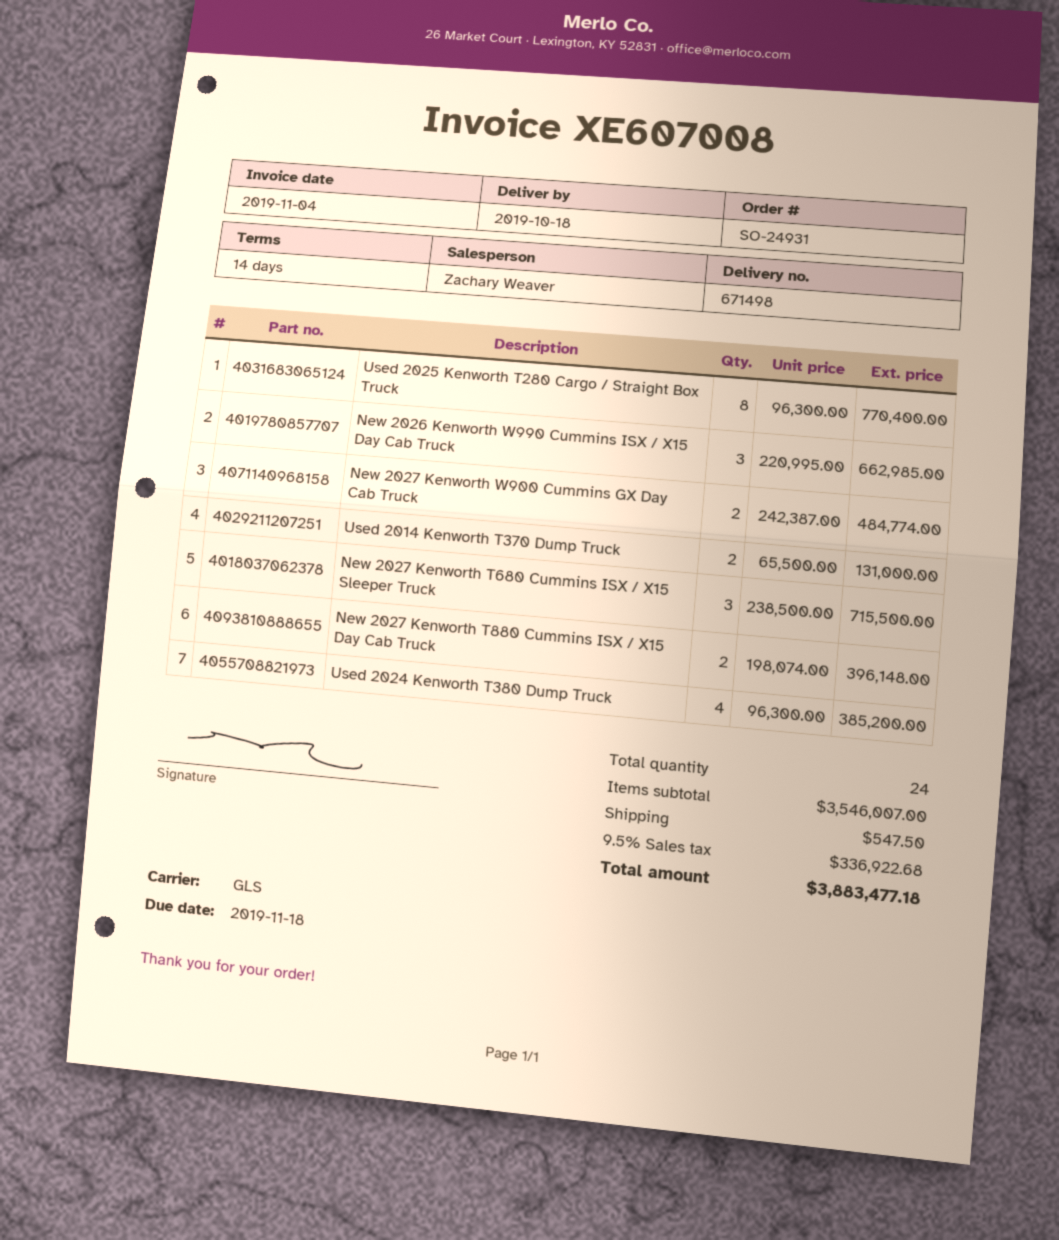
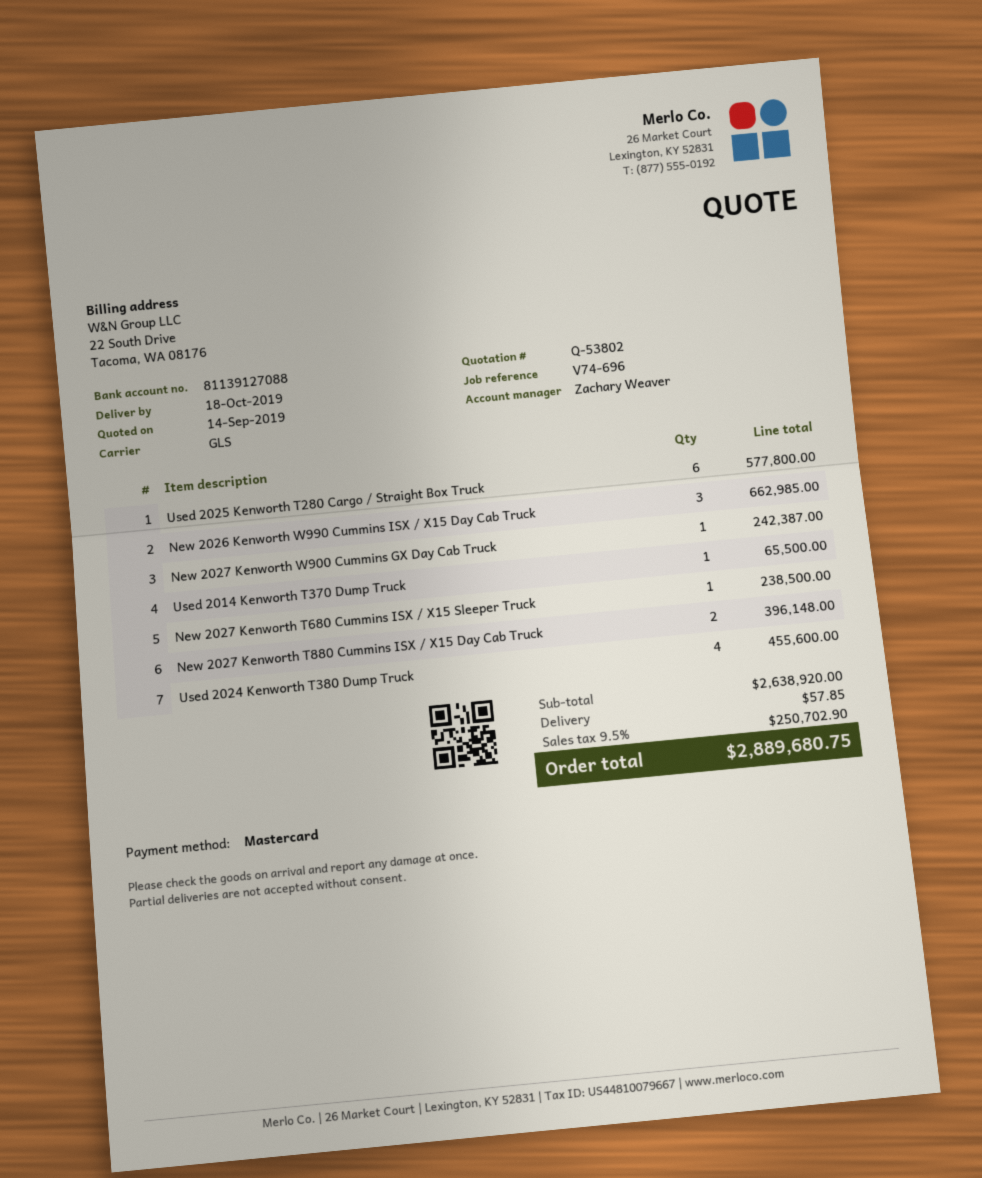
Used 2025 Kenworth T280 Cargo / Straight Box Truck: 8 for 770400.00 -> 6 for 577800.00
New 2027 Kenworth W900 Cummins GX Day Cab Truck: 2 for 484774.00 -> 1 for 242387.00
Used 2014 Kenworth T370 Dump Truck: 2 for 131000.00 -> 1 for 65500.00
New 2027 Kenworth T680 Cummins ISX / X15 Sleeper Truck: 3 for 715500.00 -> 1 for 238500.00
Used 2024 Kenworth T380 Dump Truck: 4 for 385200.00 -> 4 for 455600.00
subtotal: 3546007.00 -> 2638920.00
shipping: 547.50 -> 57.85
tax: 9.5% = 336922.68 -> 9.5% = 250702.90
total: 3883477.18 -> 2889680.75

